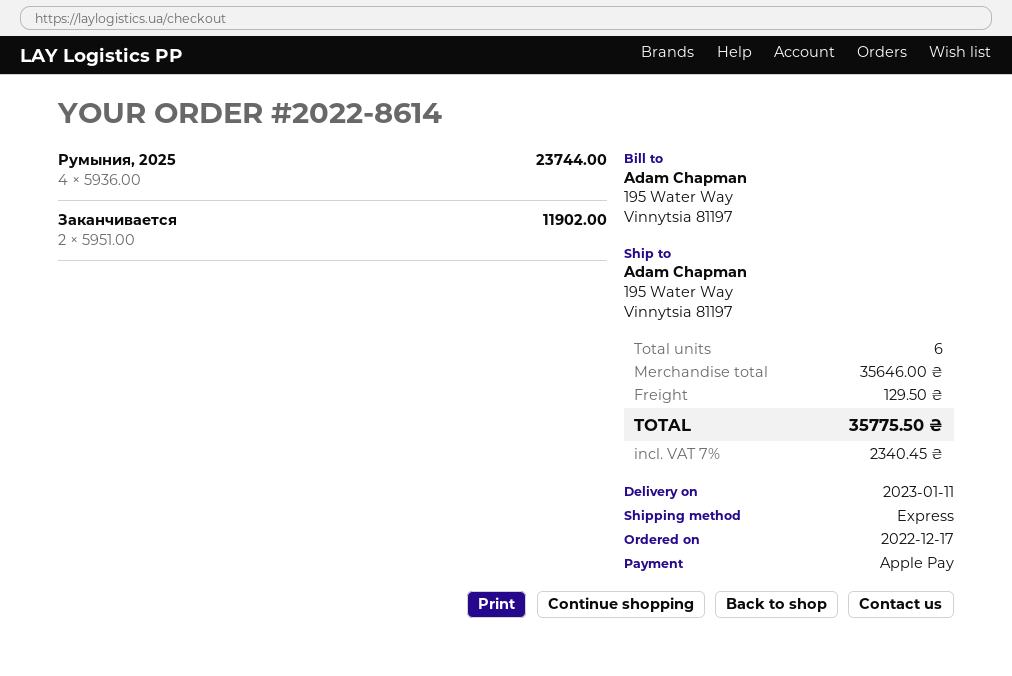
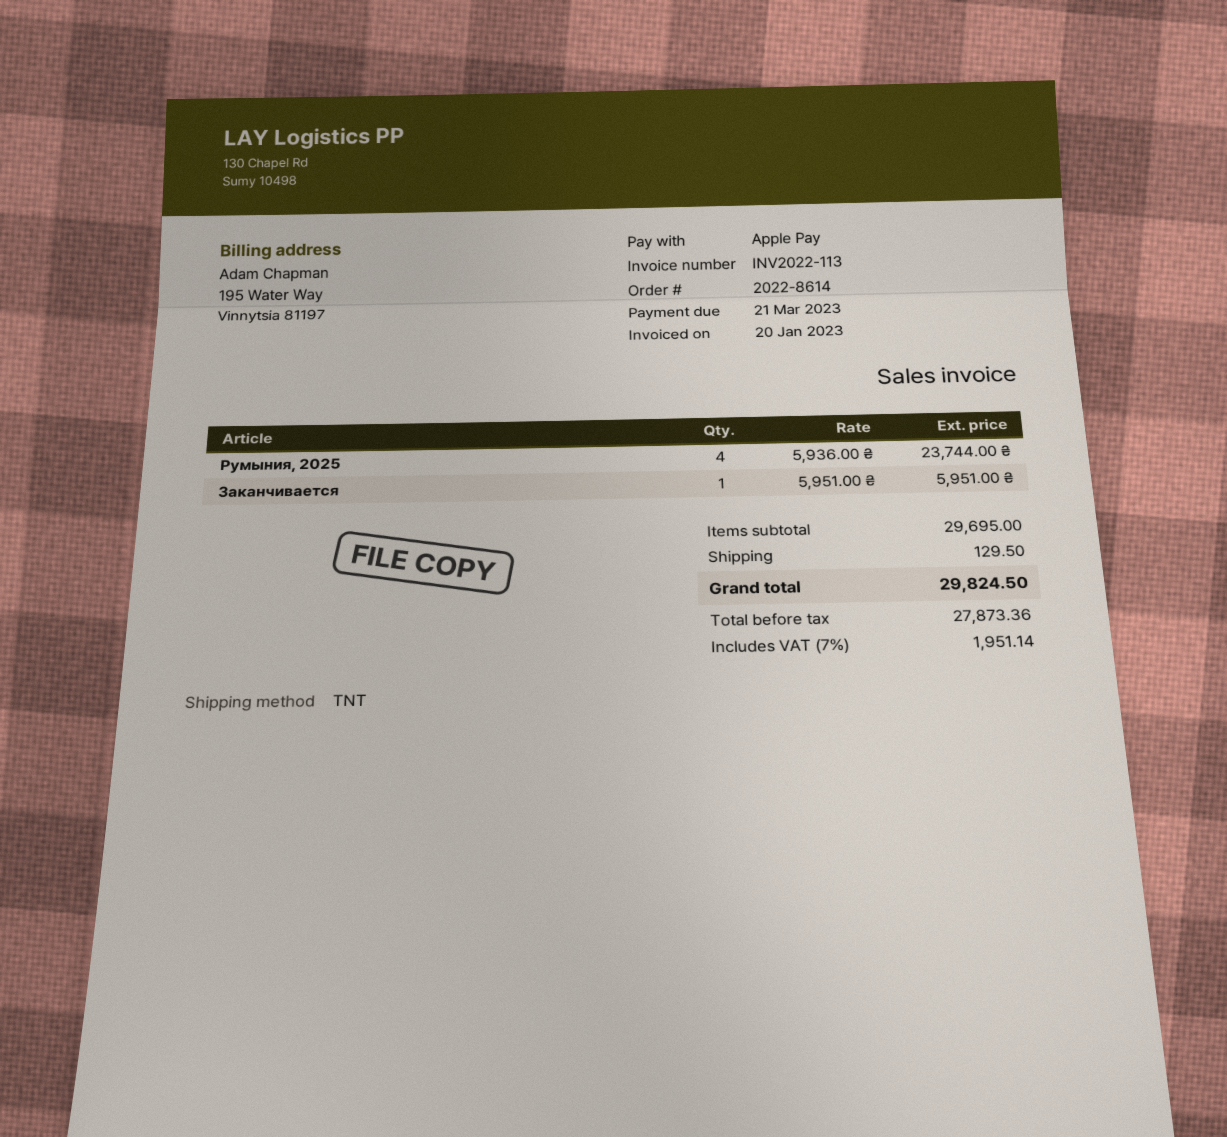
shipping method: express -> TNT
Заканчивается: 2 x 5951.00 = 11902.00 -> 1 x 5951.00 = 5951.00
subtotal: 35646.00 -> 29695.00
tax: 7% = 2340.45 -> 7% = 1951.14
total: 35775.50 -> 29824.50

